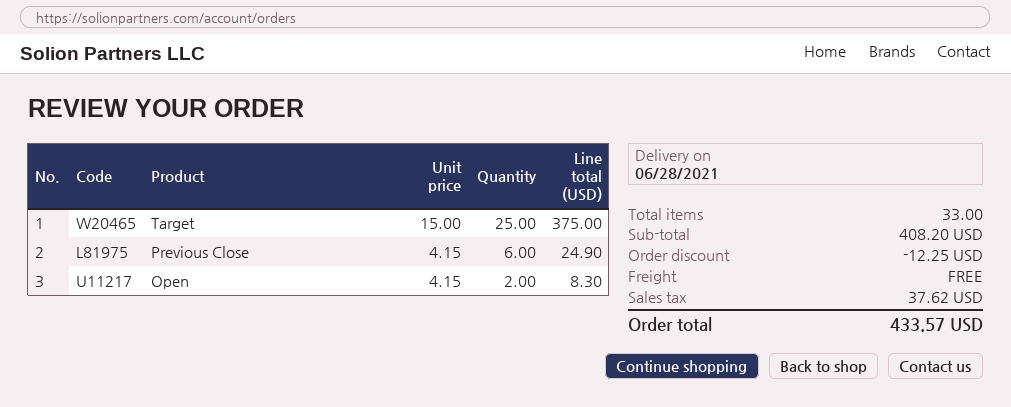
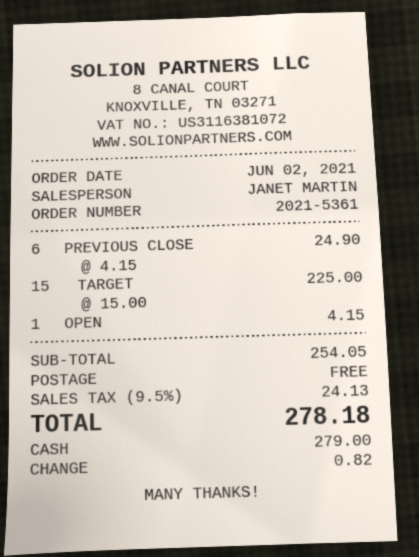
Target: 25 x 15.00 = 375.00 -> 15 x 15.00 = 225.00
Open: 2 x 4.15 = 8.30 -> 1 x 4.15 = 4.15
subtotal: 408.20 -> 254.05
discount: 12.25 -> none
tax: 37.62 -> 24.13
total: 433.57 -> 278.18

